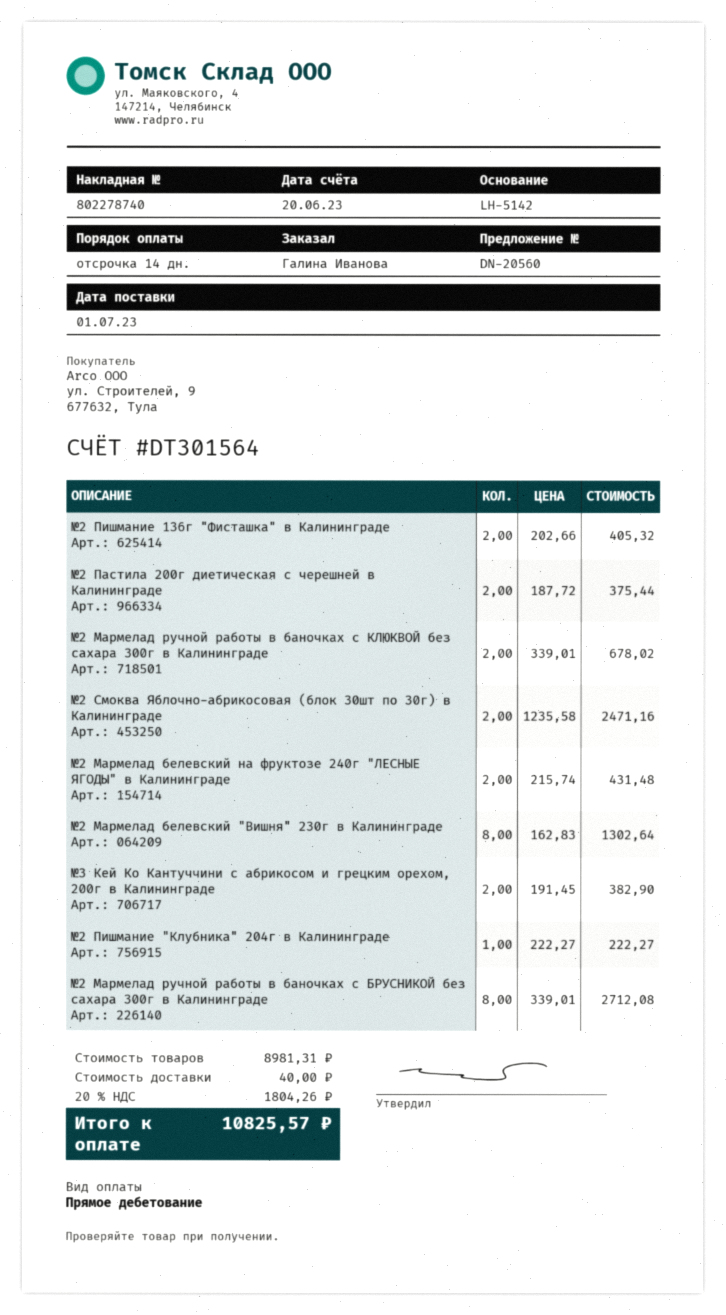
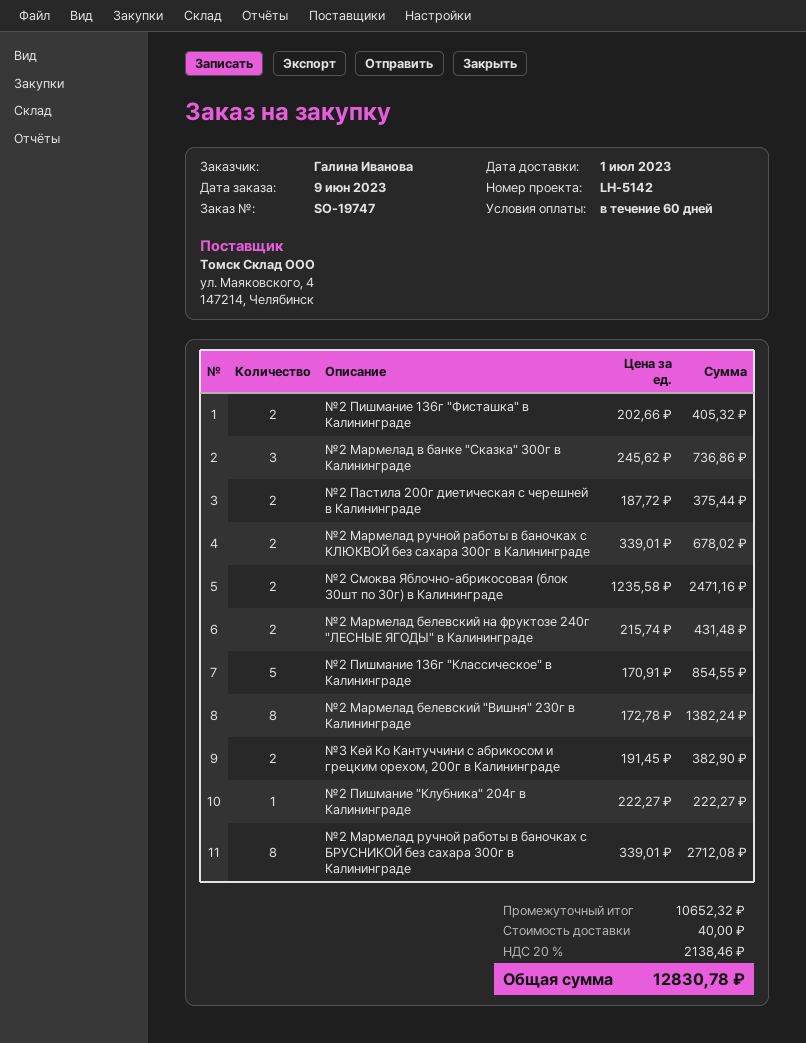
payment terms: 14 days -> 60 days
№2 Мармелад белевский "Вишня" 230г в Калининграде: 8 x 162.83 = 1302.64 -> 8 x 172.78 = 1382.24
№2 Мармелад в банке "Сказка" 300г в Калининграде: none -> 3 x 245.62 = 736.86
№2 Пишмание 136г "Классическое" в Калининграде: none -> 5 x 170.91 = 854.55
subtotal: 8981.31 -> 10652.32
tax: 20% = 1804.26 -> 20% = 2138.46
total: 10825.57 -> 12830.78

